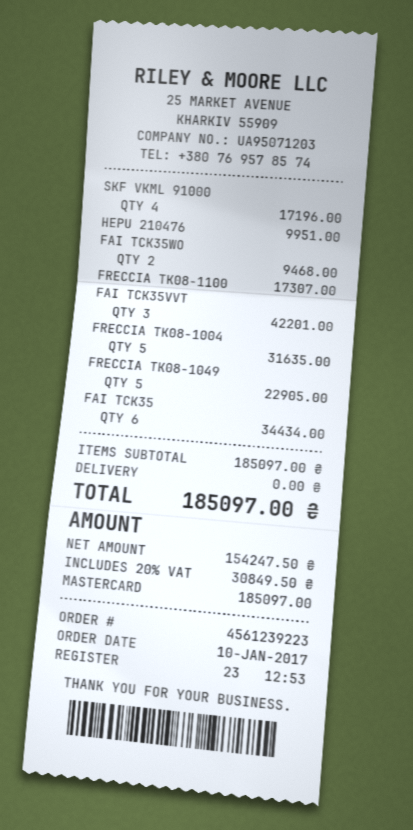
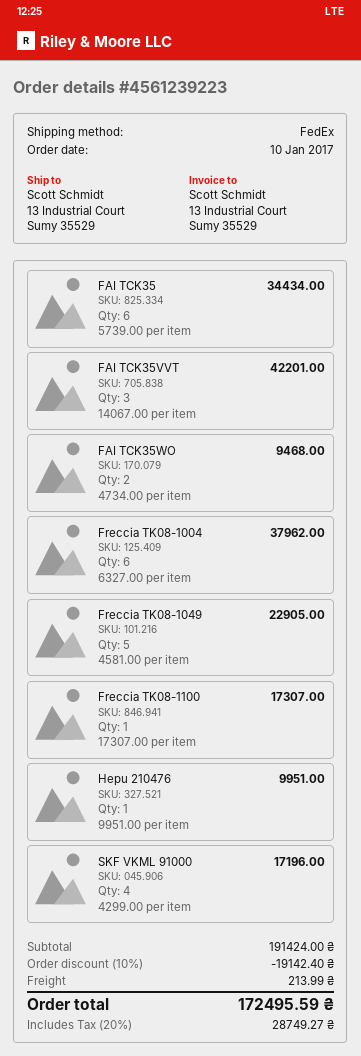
FRECCIA TK08-1004: 5 for 31635.00 -> 6 for 37962.00
subtotal: 185097.00 -> 191424.00
discount: none -> 10% = 19142.40
shipping: 0.00 -> 213.99
tax: 20% = 30849.50 -> 20% = 28749.27
total: 185097.00 -> 172495.59

